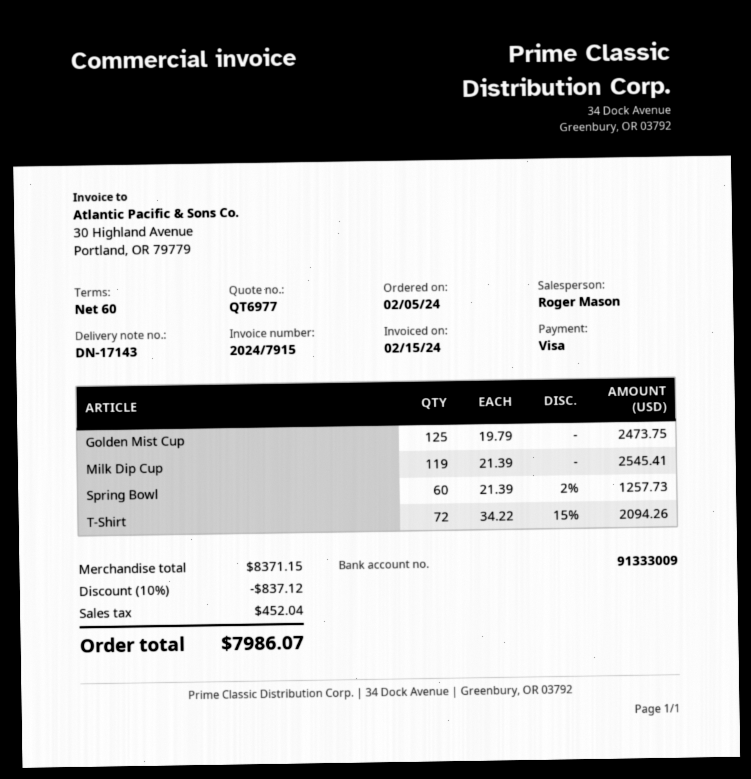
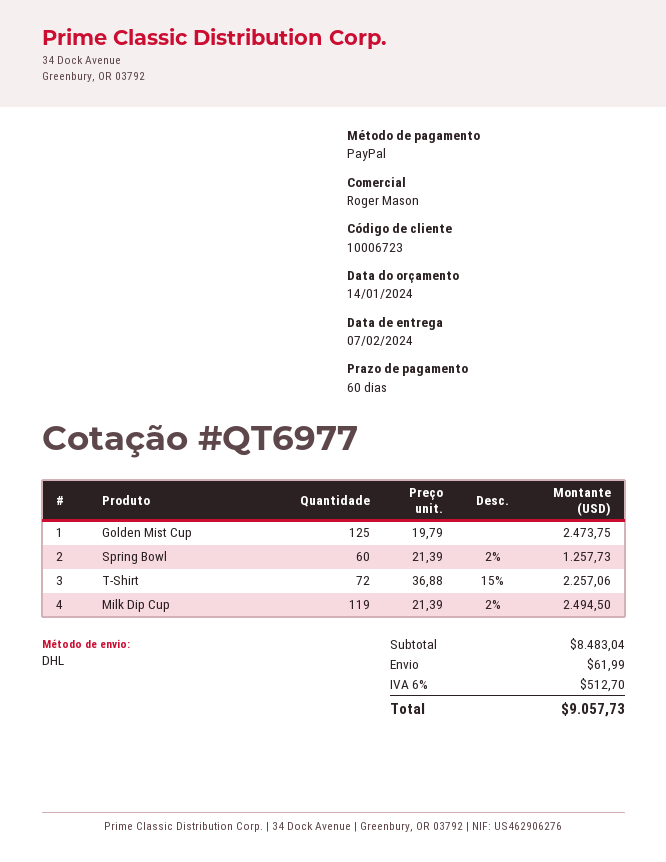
payment method: Visa -> PayPal
Milk Dip Cup: 119 x 21.39 = 2545.41 -> 119 x 21.39 - 2% = 2494.50
T-Shirt: 72 x 34.22 - 15% = 2094.26 -> 72 x 36.88 - 15% = 2257.06
subtotal: 8371.15 -> 8483.04
discount: 10% = 837.12 -> none
shipping: none -> 61.99
tax: 452.04 -> 512.70
total: 7986.07 -> 9057.73

